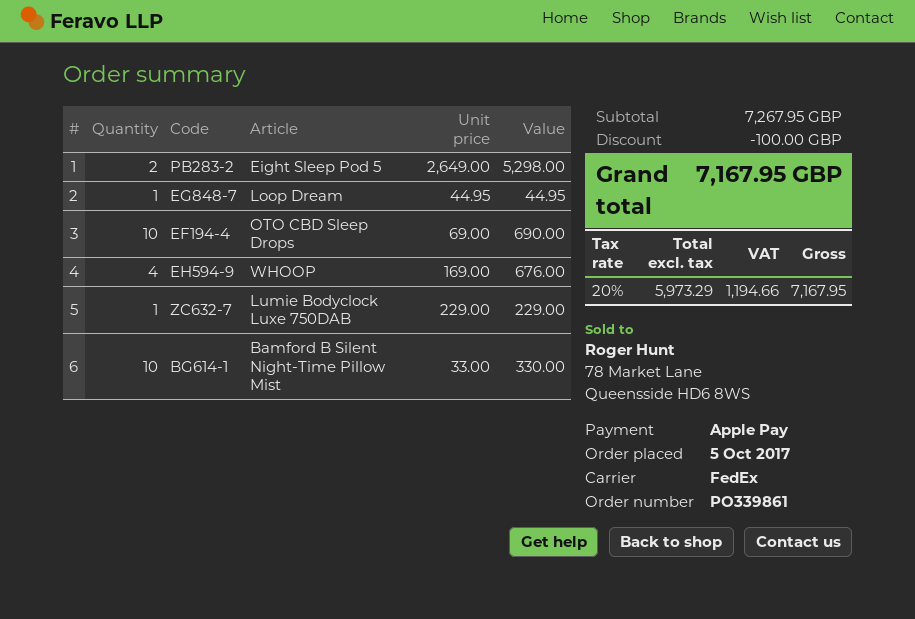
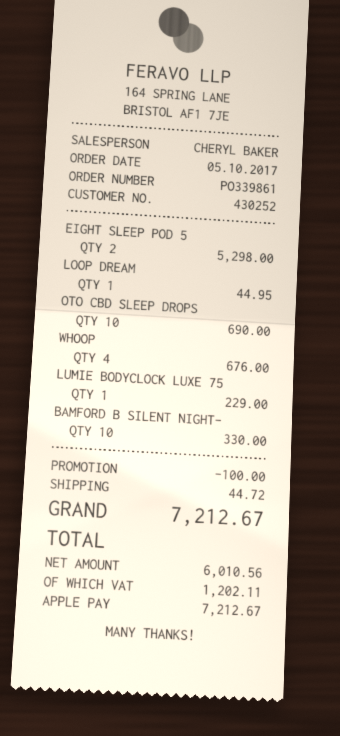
shipping: none -> 44.72
net: 5973.29 -> 6010.56
tax: 1194.66 -> 1202.11
total: 7167.95 -> 7212.67

